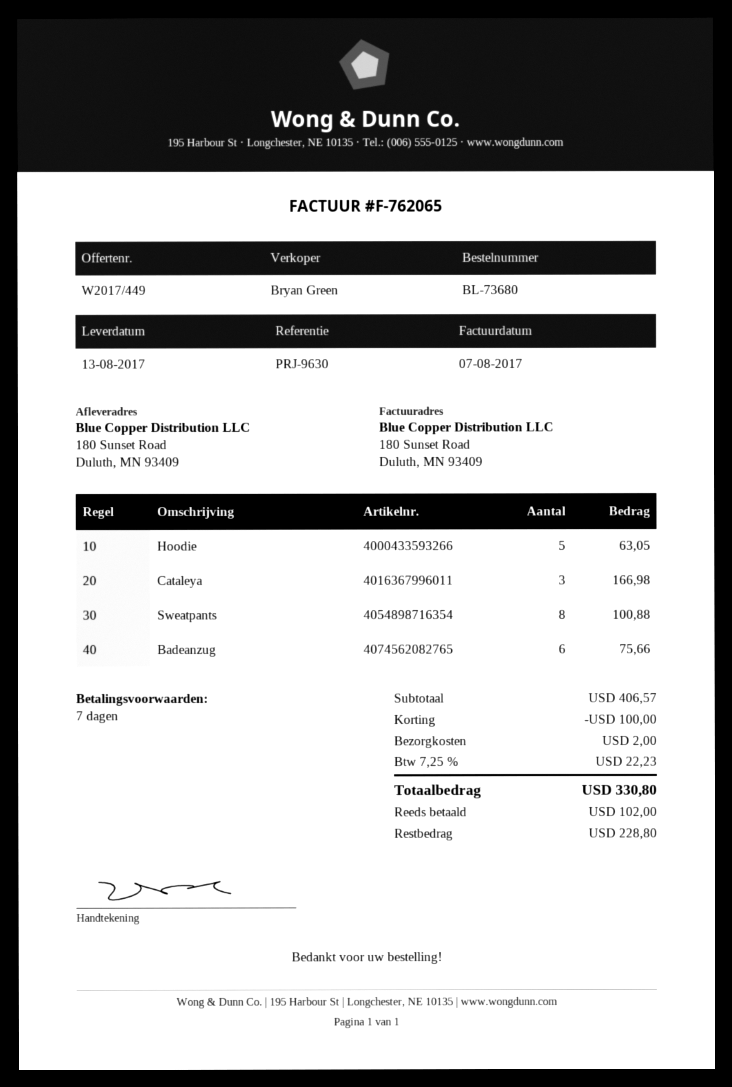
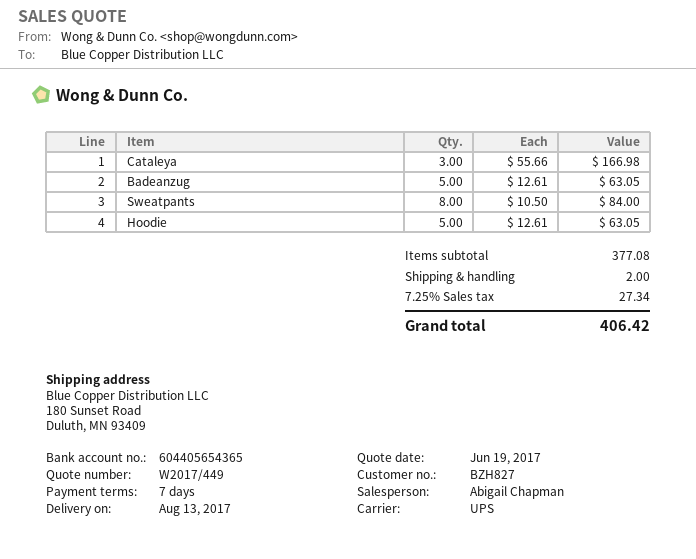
sales rep: Bryan Green -> Abigail Chapman
Sweatpants: 8 for 100.88 -> 8 for 84.00
Badeanzug: 6 for 75.66 -> 5 for 63.05
subtotal: 406.57 -> 377.08
discount: 100.00 -> none
tax: 7.25% = 22.23 -> 7.25% = 27.34
total: 330.80 -> 406.42

